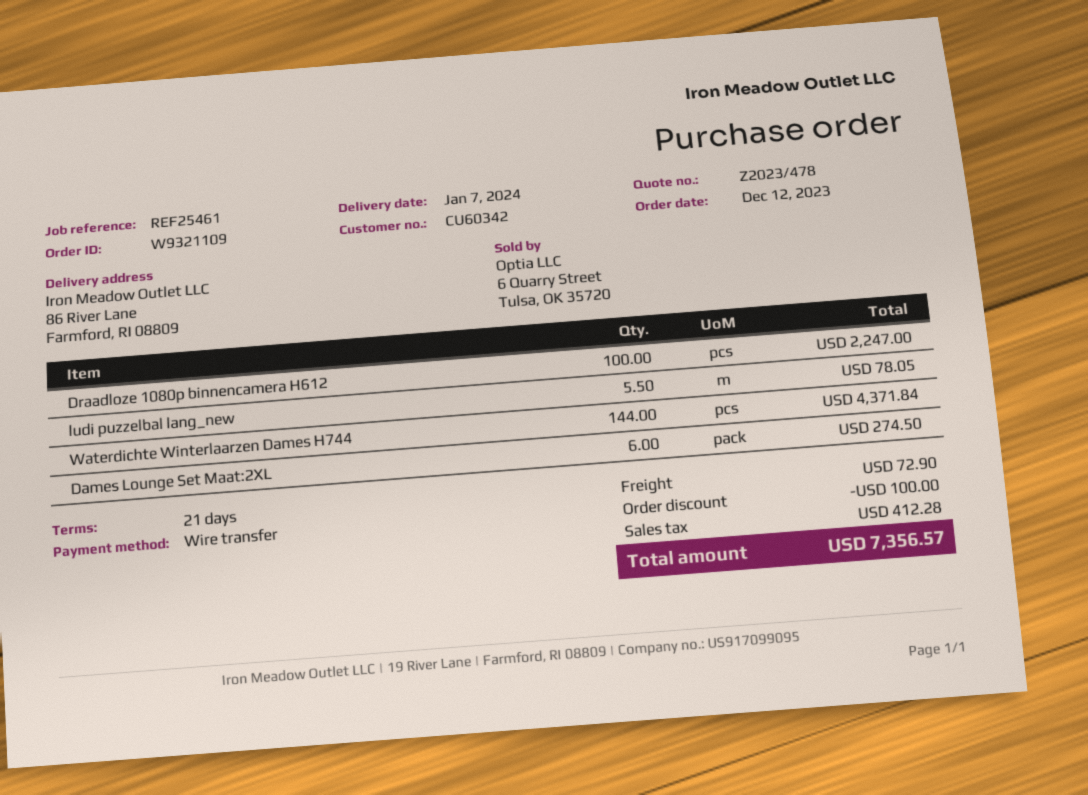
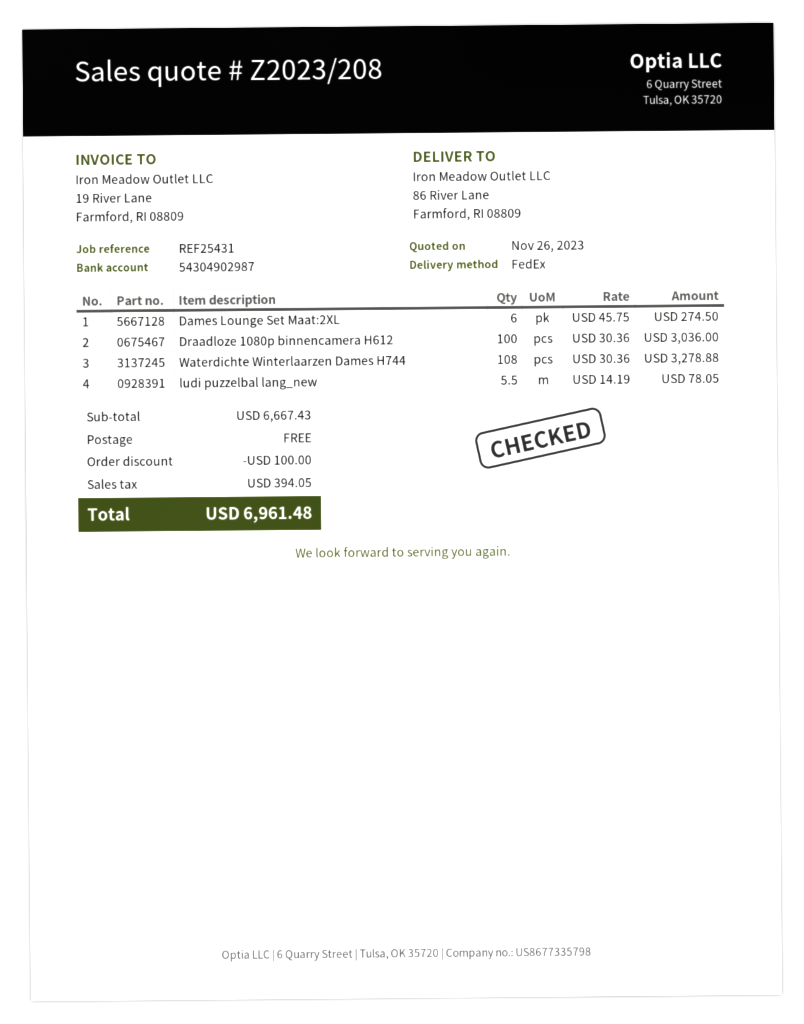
quote number: Z2023/478 -> Z2023/208
reference: REF25461 -> REF25431
Draadloze 1080p binnencamera H612: 100 for 2247.00 -> 100 for 3036.00
Waterdichte Winterlaarzen Dames H744: 144 for 4371.84 -> 108 for 3278.88
shipping: 72.90 -> 0.00
tax: 412.28 -> 394.05
total: 7356.57 -> 6961.48

